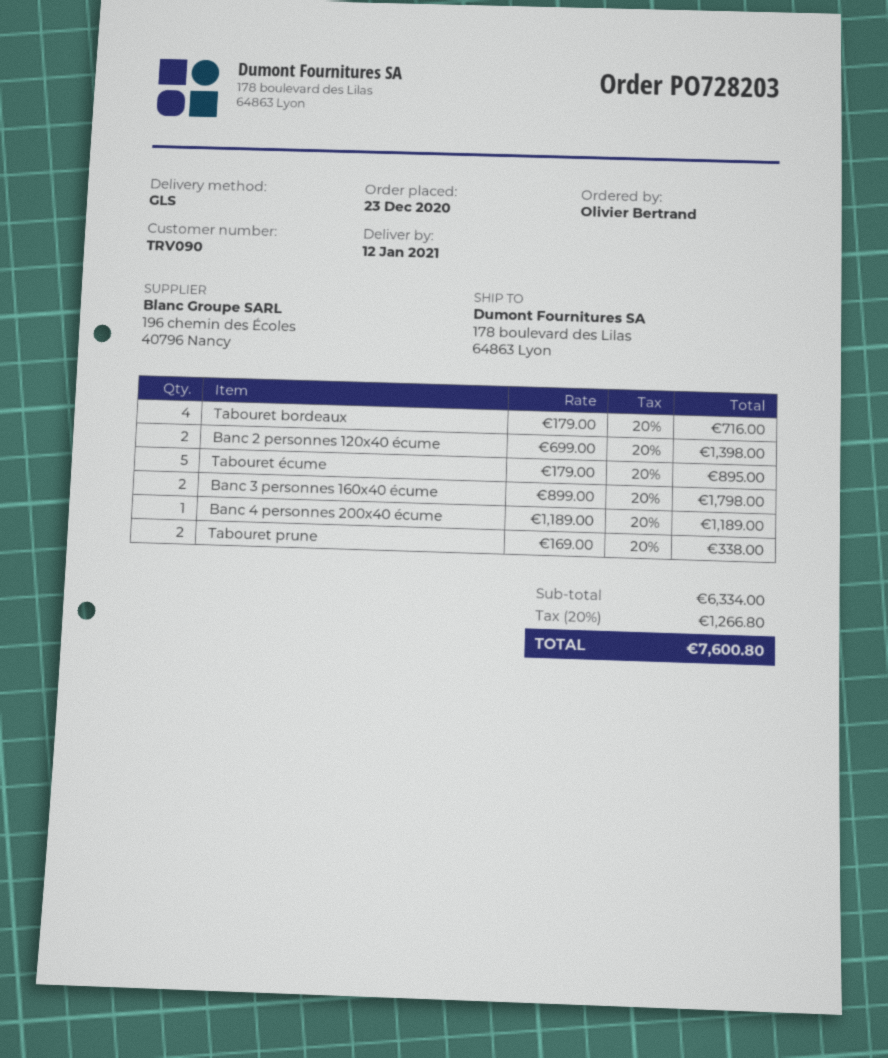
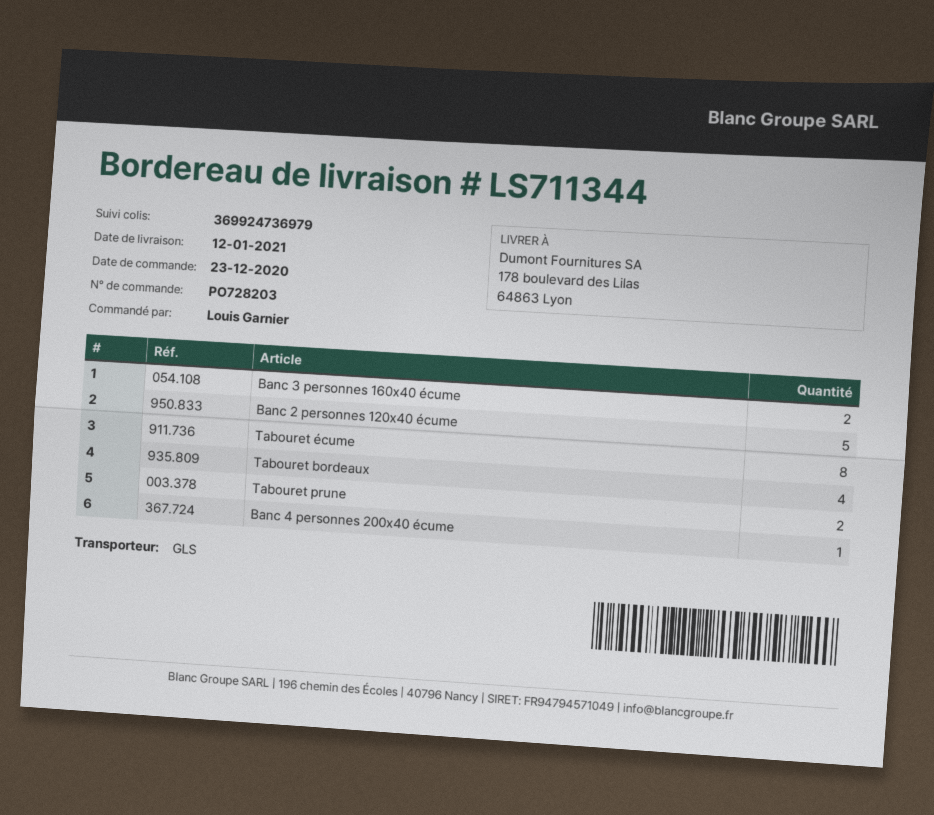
ordered by: Olivier Bertrand -> Louis Garnier
Banc 2 personnes 120x40 écume: 2 -> 5
Tabouret écume: 5 -> 8

